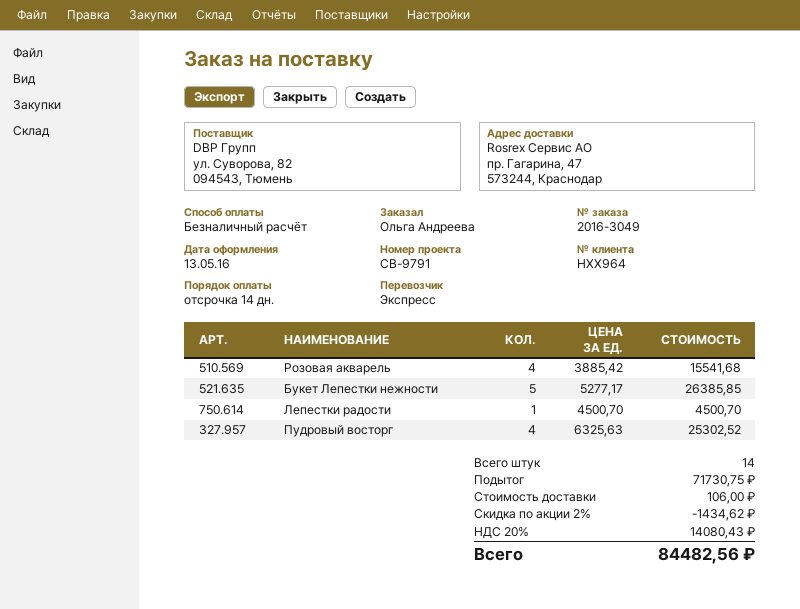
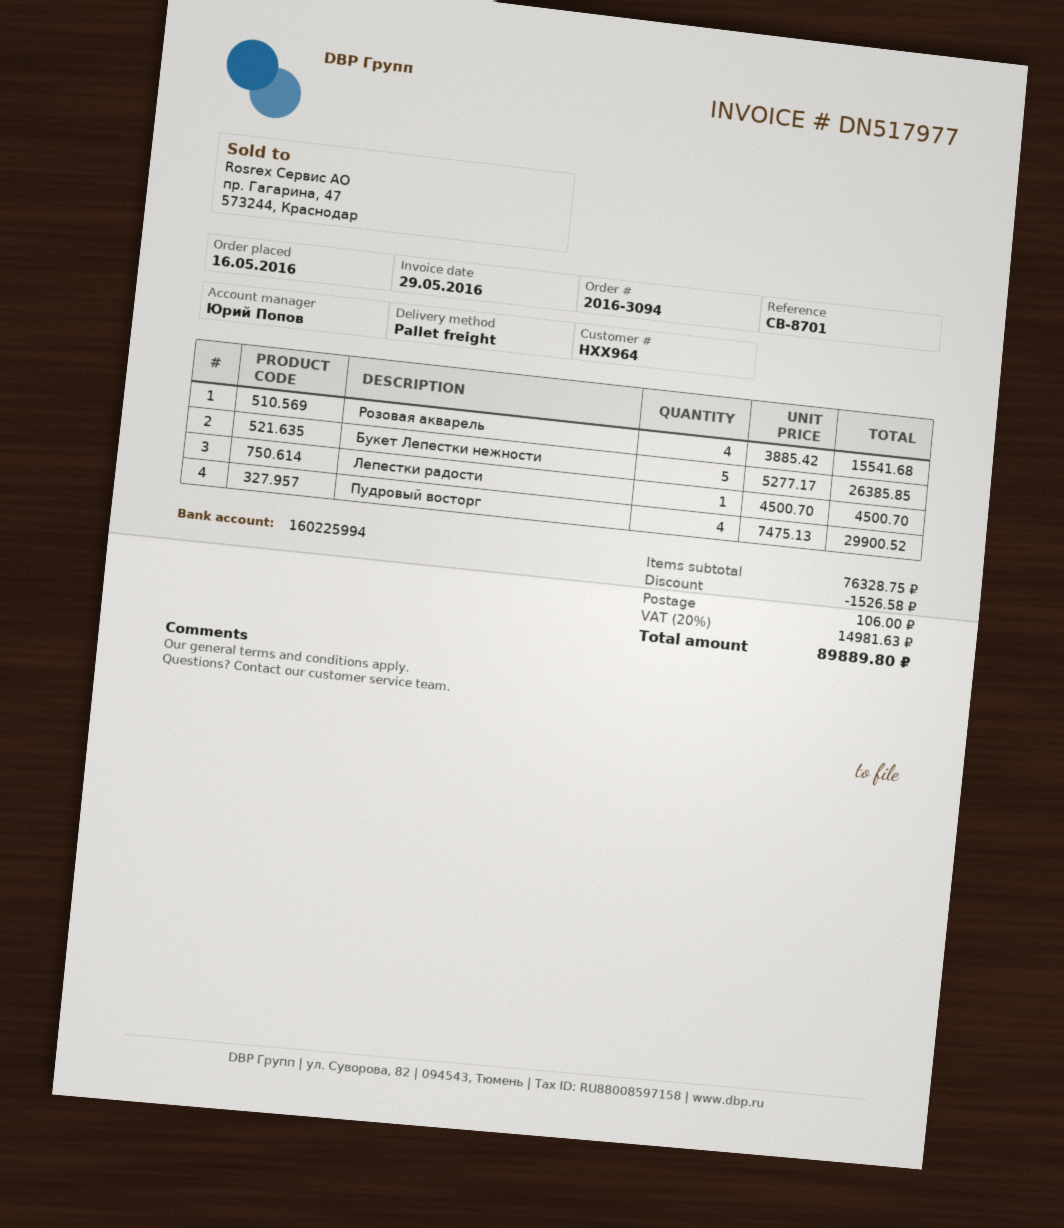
order number: 2016-3049 -> 2016-3094
order date: 2016-05-13 -> 2016-05-16
reference: CB-9791 -> CB-8701
shipping method: express -> pallet freight
Пудровый восторг: 4 x 6325.63 = 25302.52 -> 4 x 7475.13 = 29900.52
subtotal: 71730.75 -> 76328.75
discount: 1434.62 -> 1526.58
tax: 20% = 14080.43 -> 20% = 14981.63
total: 84482.56 -> 89889.80

